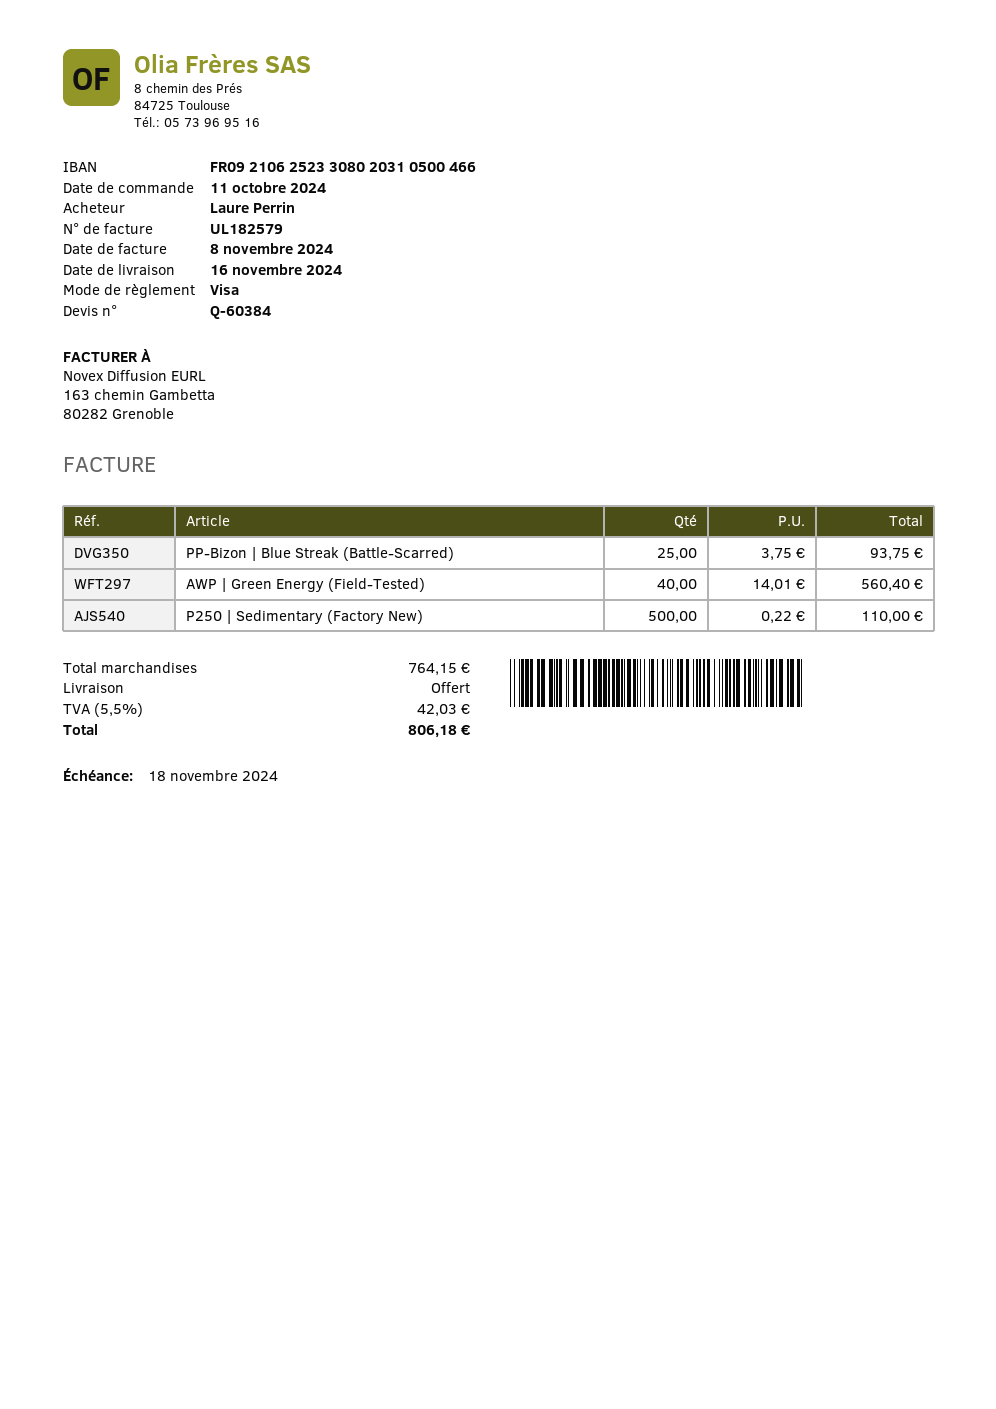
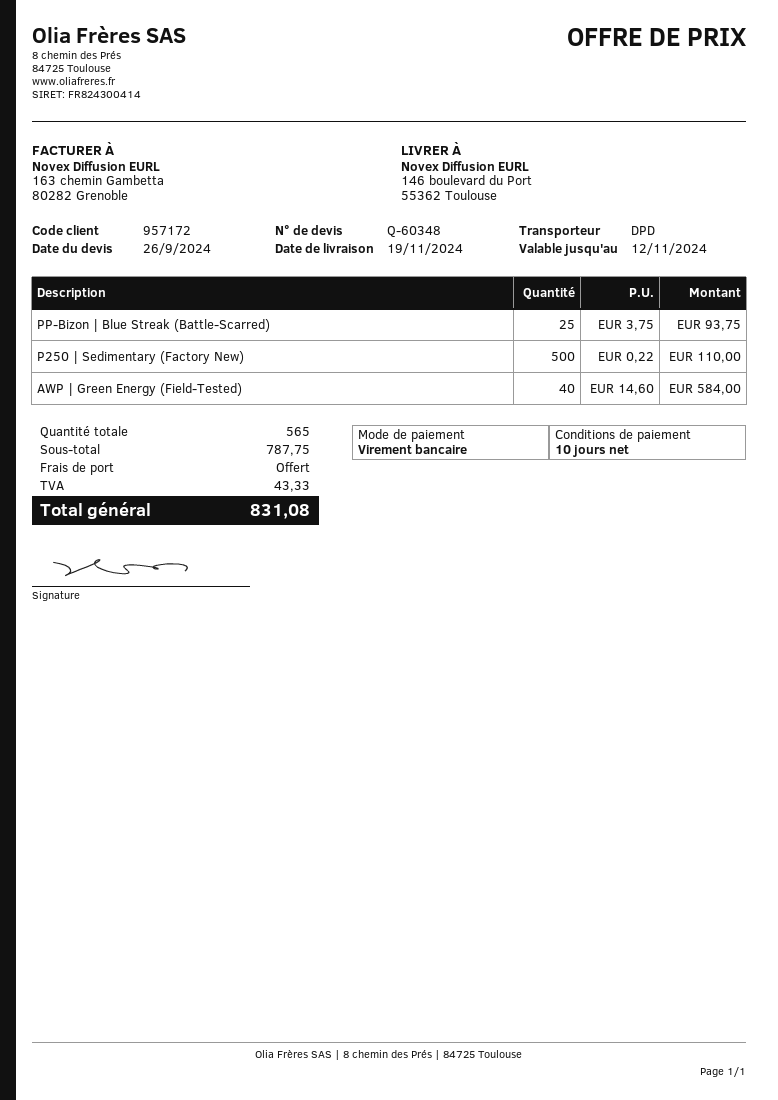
quote number: Q-60384 -> Q-60348
delivery date: 2024-11-16 -> 2024-11-19
payment method: Visa -> bank transfer
AWP | Green Energy (Field-Tested): 40 x 14.01 = 560.40 -> 40 x 14.60 = 584.00
subtotal: 764.15 -> 787.75
tax: 42.03 -> 43.33
total: 806.18 -> 831.08

